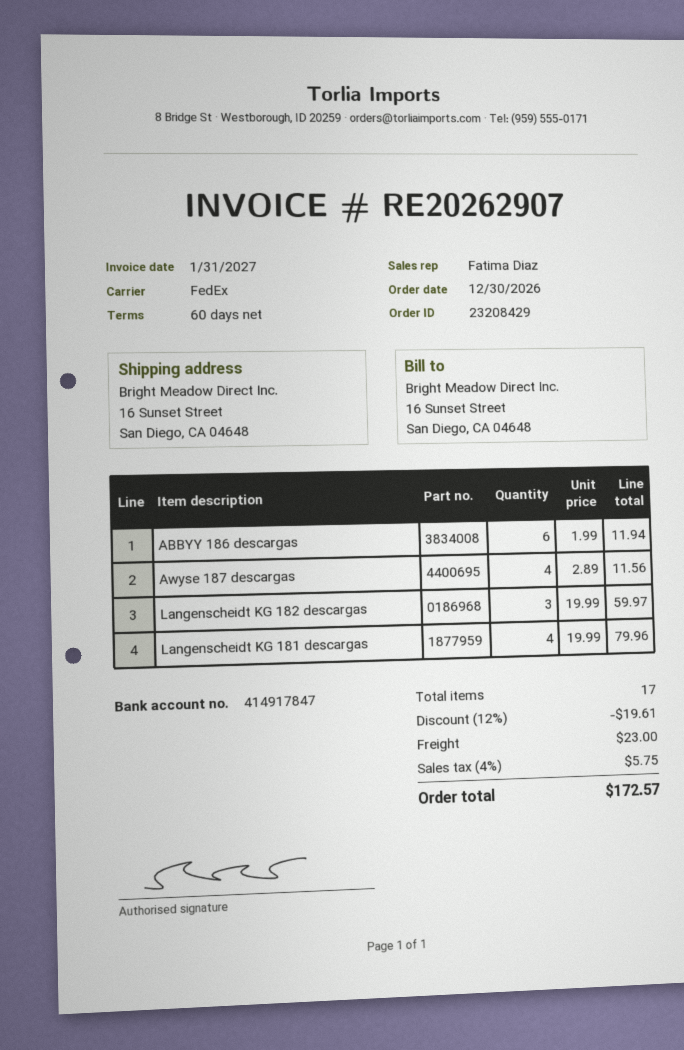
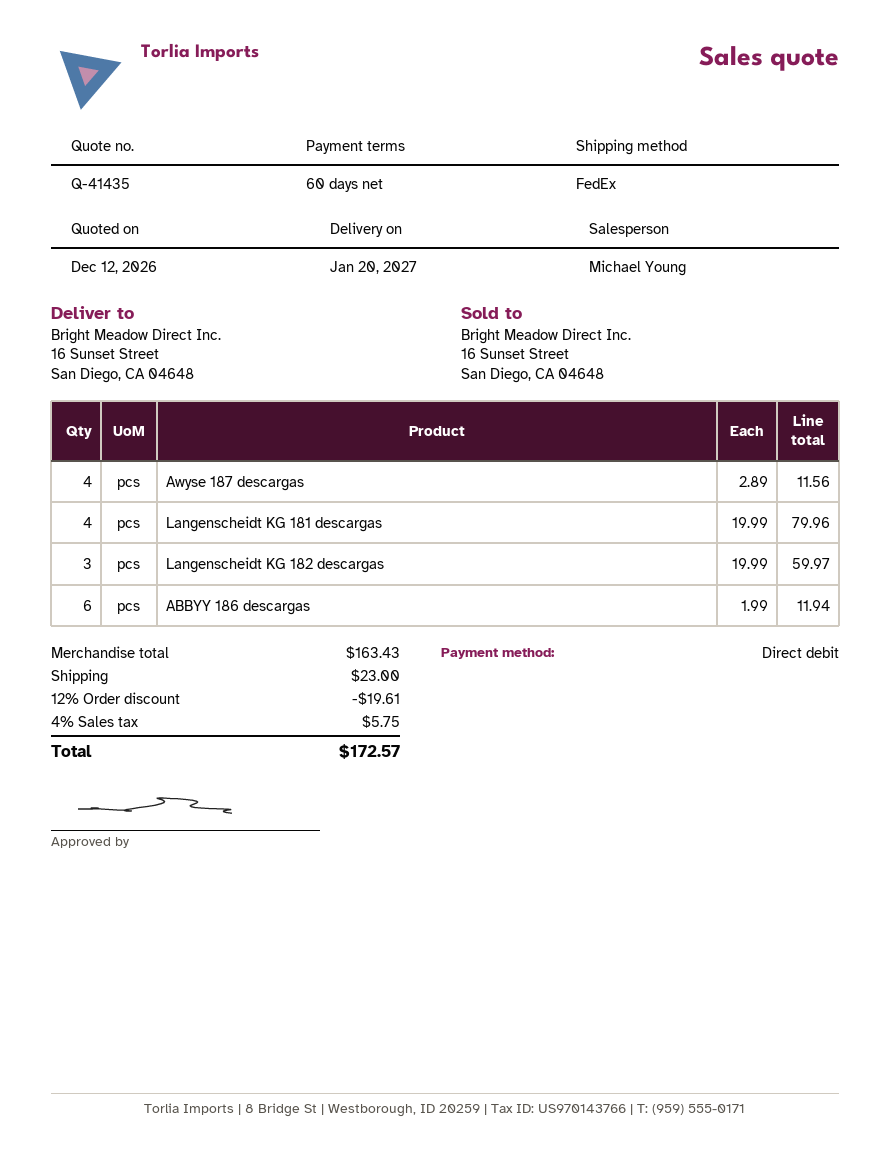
sales rep: Fatima Diaz -> Michael Young

